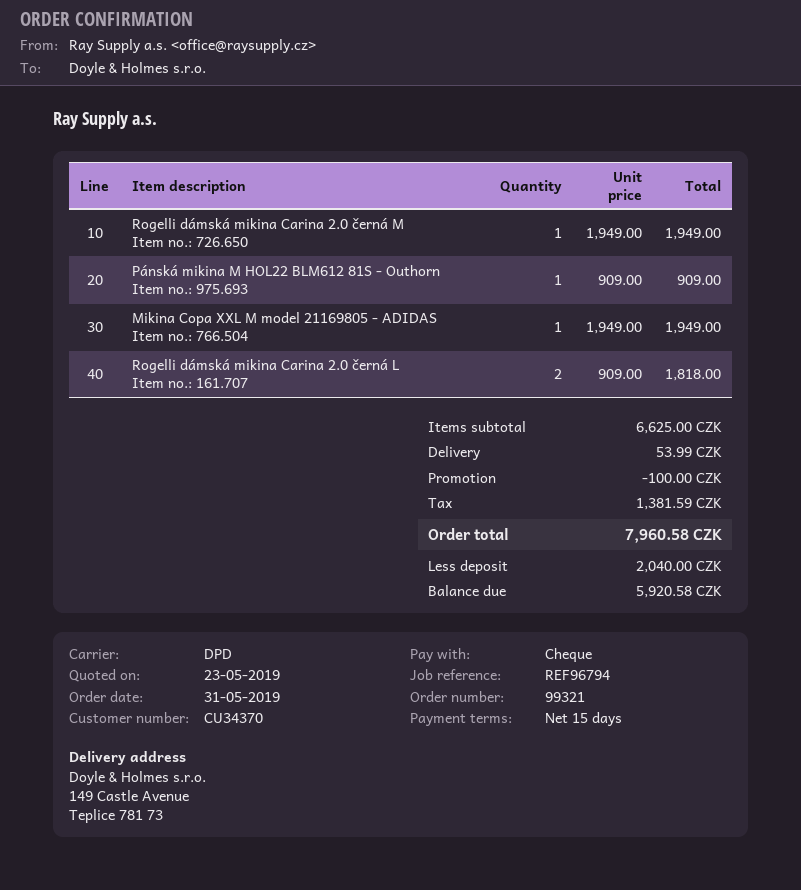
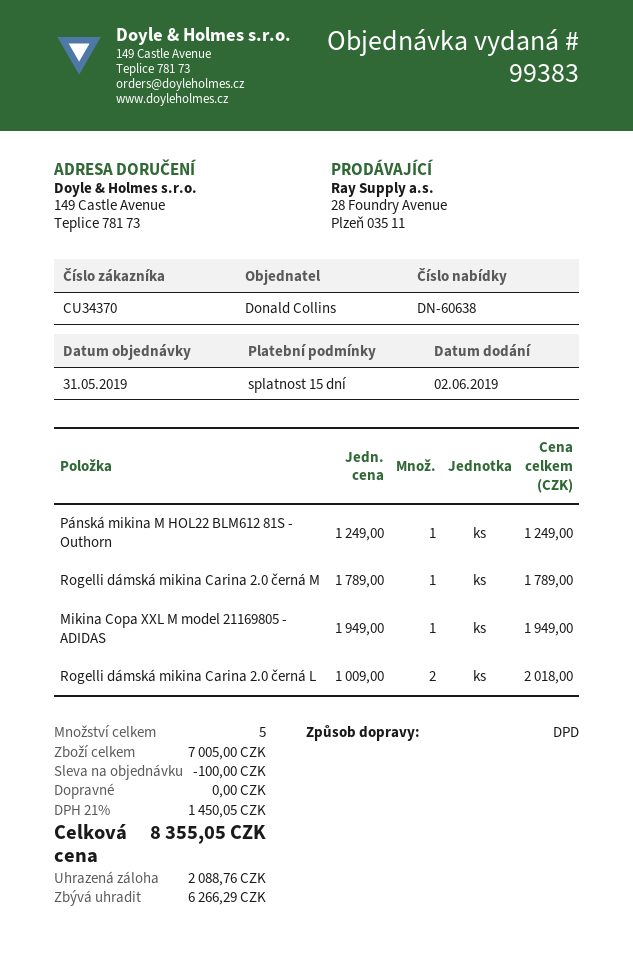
order number: 99321 -> 99383
Rogelli dámská mikina Carina 2.0 černá M: 1 x 1949.00 = 1949.00 -> 1 x 1789.00 = 1789.00
Pánská mikina M HOL22 BLM612 81S - Outhorn: 1 x 909.00 = 909.00 -> 1 x 1249.00 = 1249.00
Rogelli dámská mikina Carina 2.0 černá L: 2 x 909.00 = 1818.00 -> 2 x 1009.00 = 2018.00
subtotal: 6625.00 -> 7005.00
shipping: 53.99 -> 0.00
tax: 1381.59 -> 1450.05
total: 7960.58 -> 8355.05
deposit: 2040.00 -> 2088.76
balance: 5920.58 -> 6266.29

